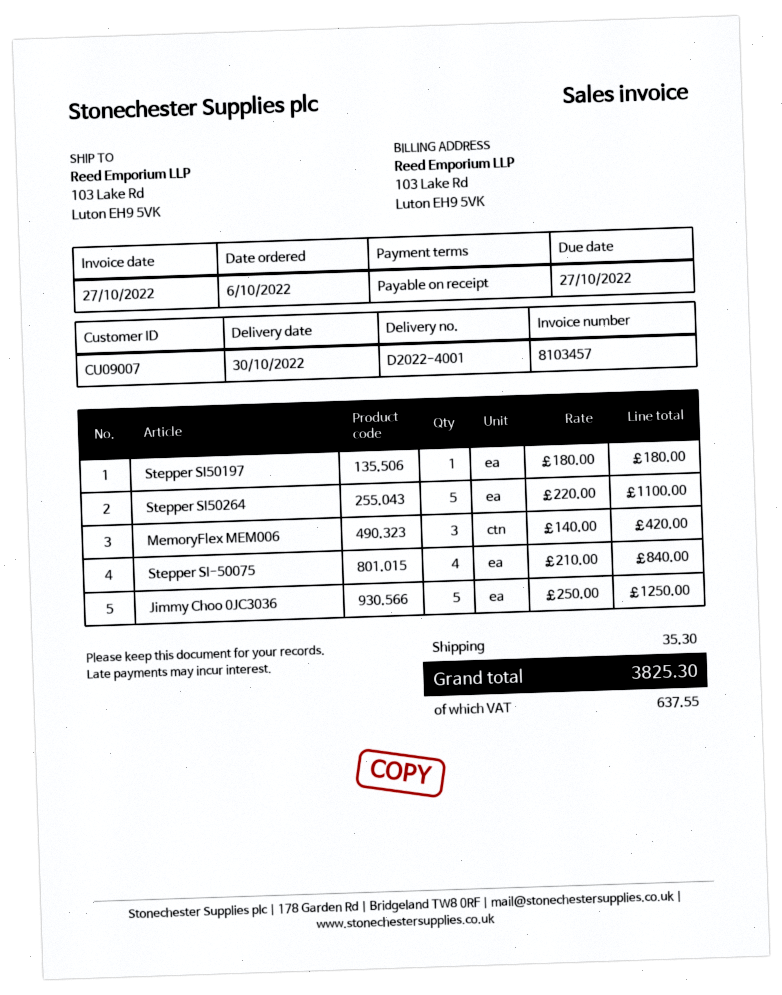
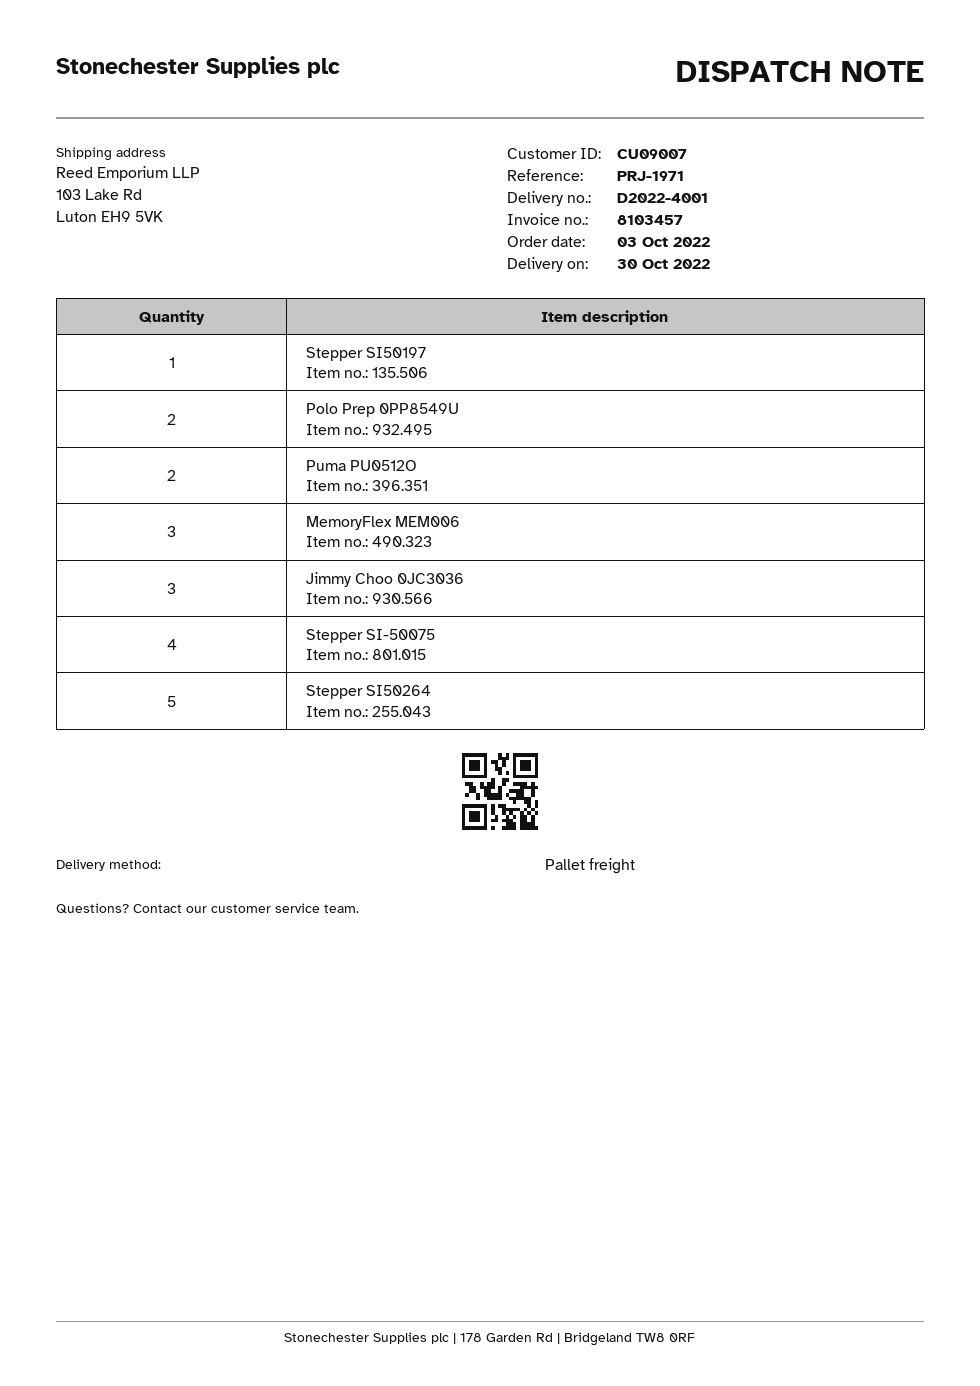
order date: 2022-10-06 -> 2022-10-03
Jimmy Choo 0JC3036: 5 -> 3
Polo Prep 0PP8549U: none -> 2
Puma PU0512O: none -> 2

